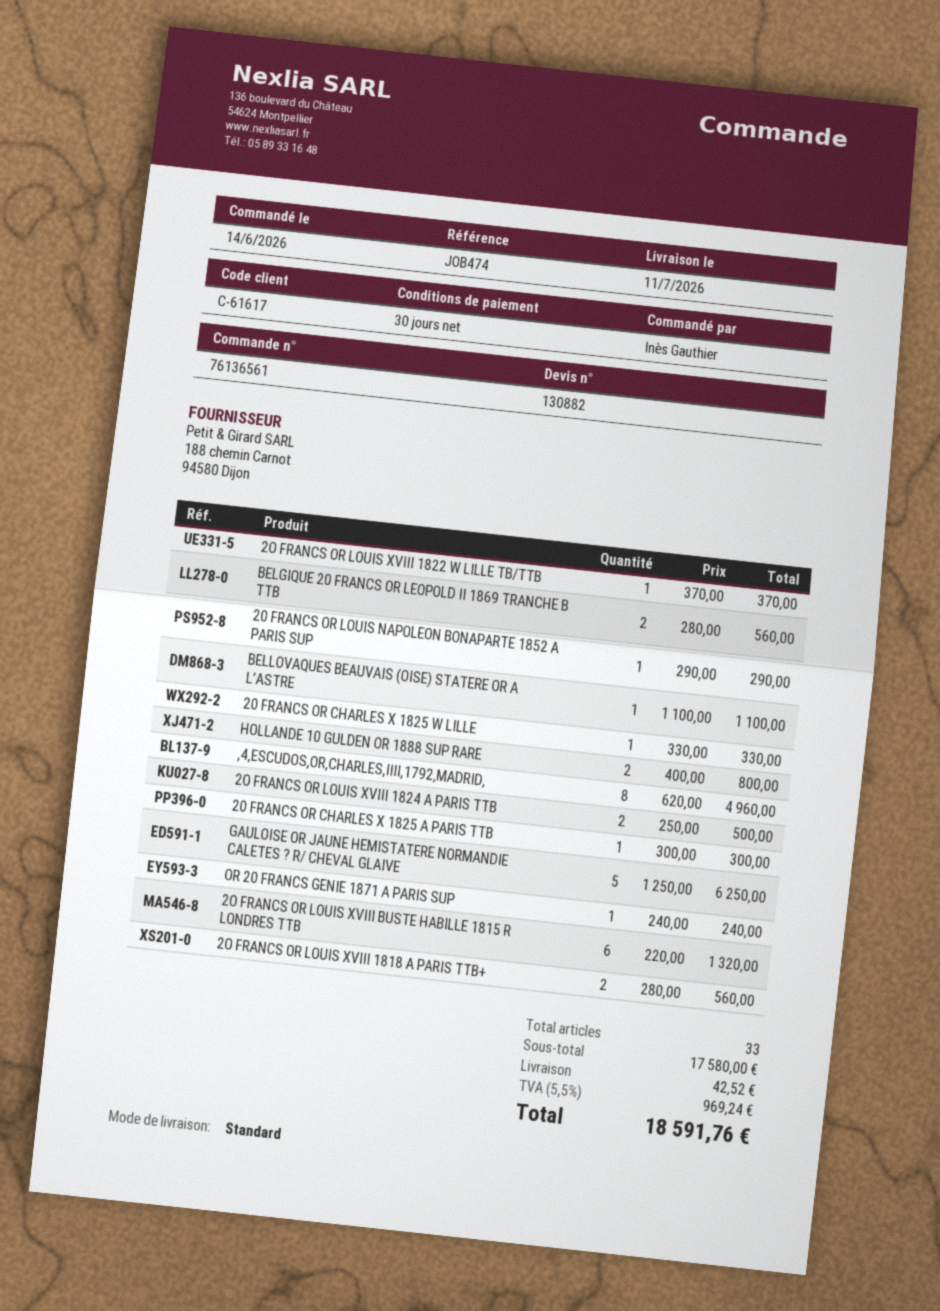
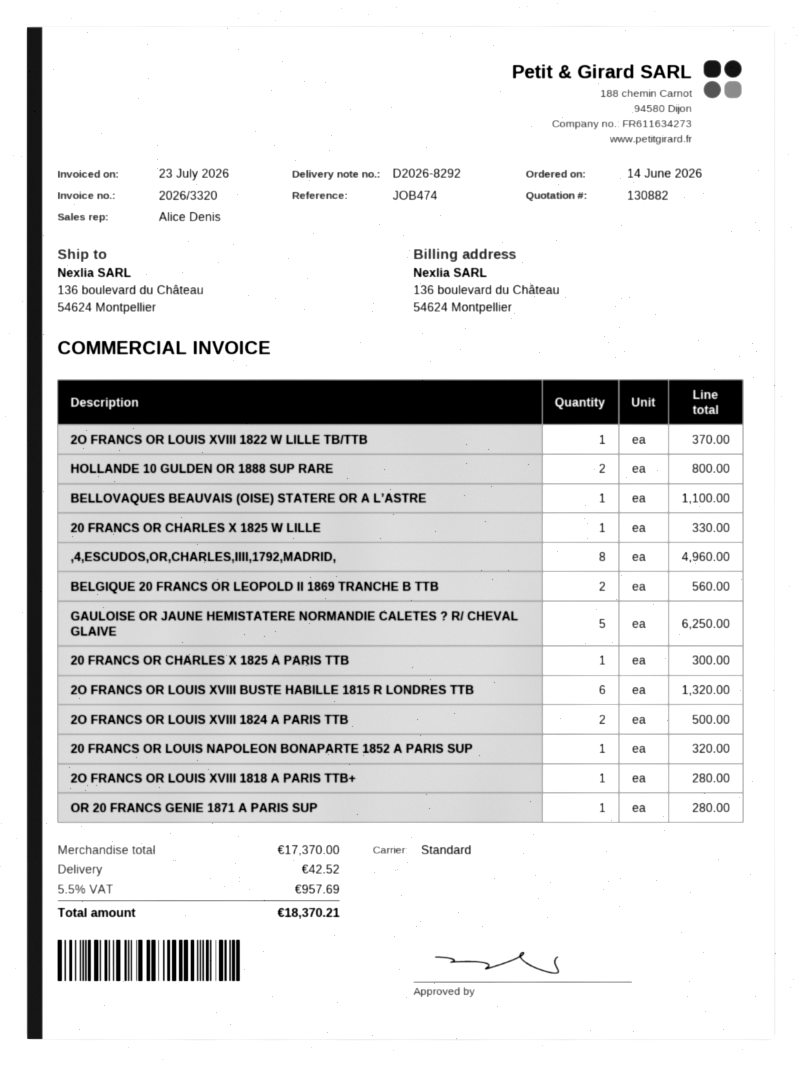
20 FRANCS OR LOUIS NAPOLEON BONAPARTE 1852 A PARIS SUP: 1 for 290.00 -> 1 for 320.00
OR 20 FRANCS GENIE 1871 A PARIS SUP: 1 for 240.00 -> 1 for 280.00
2O FRANCS OR LOUIS XVIII 1818 A PARIS TTB+: 2 for 560.00 -> 1 for 280.00
subtotal: 17580.00 -> 17370.00
tax: 5.5% = 969.24 -> 5.5% = 957.69
total: 18591.76 -> 18370.21

